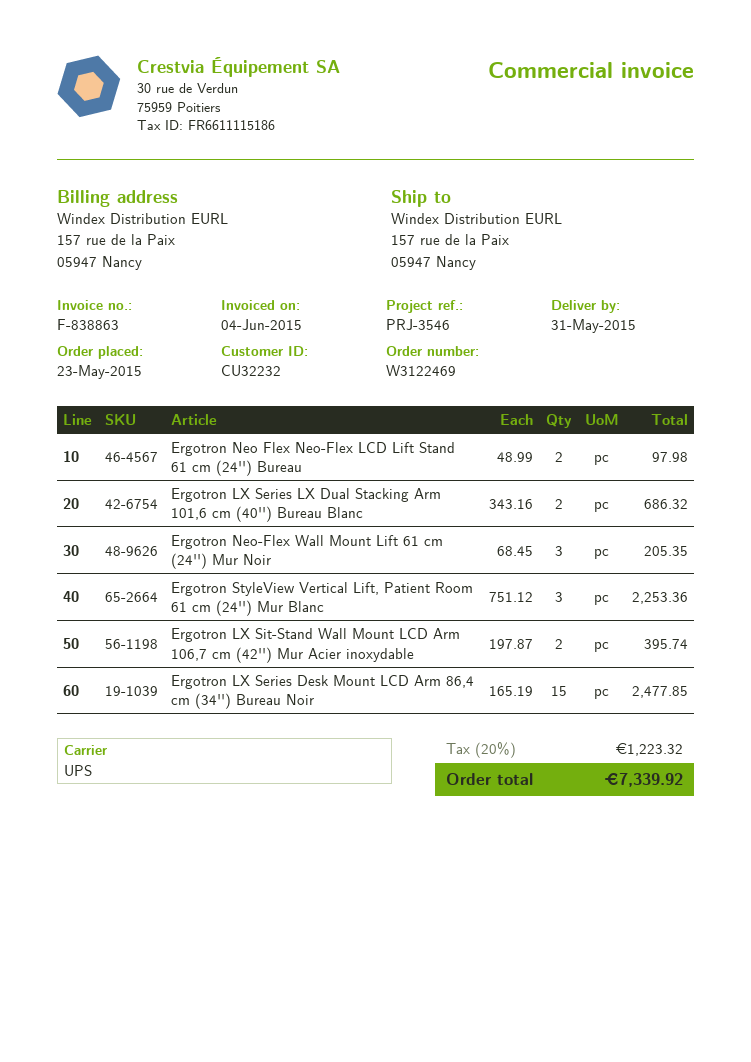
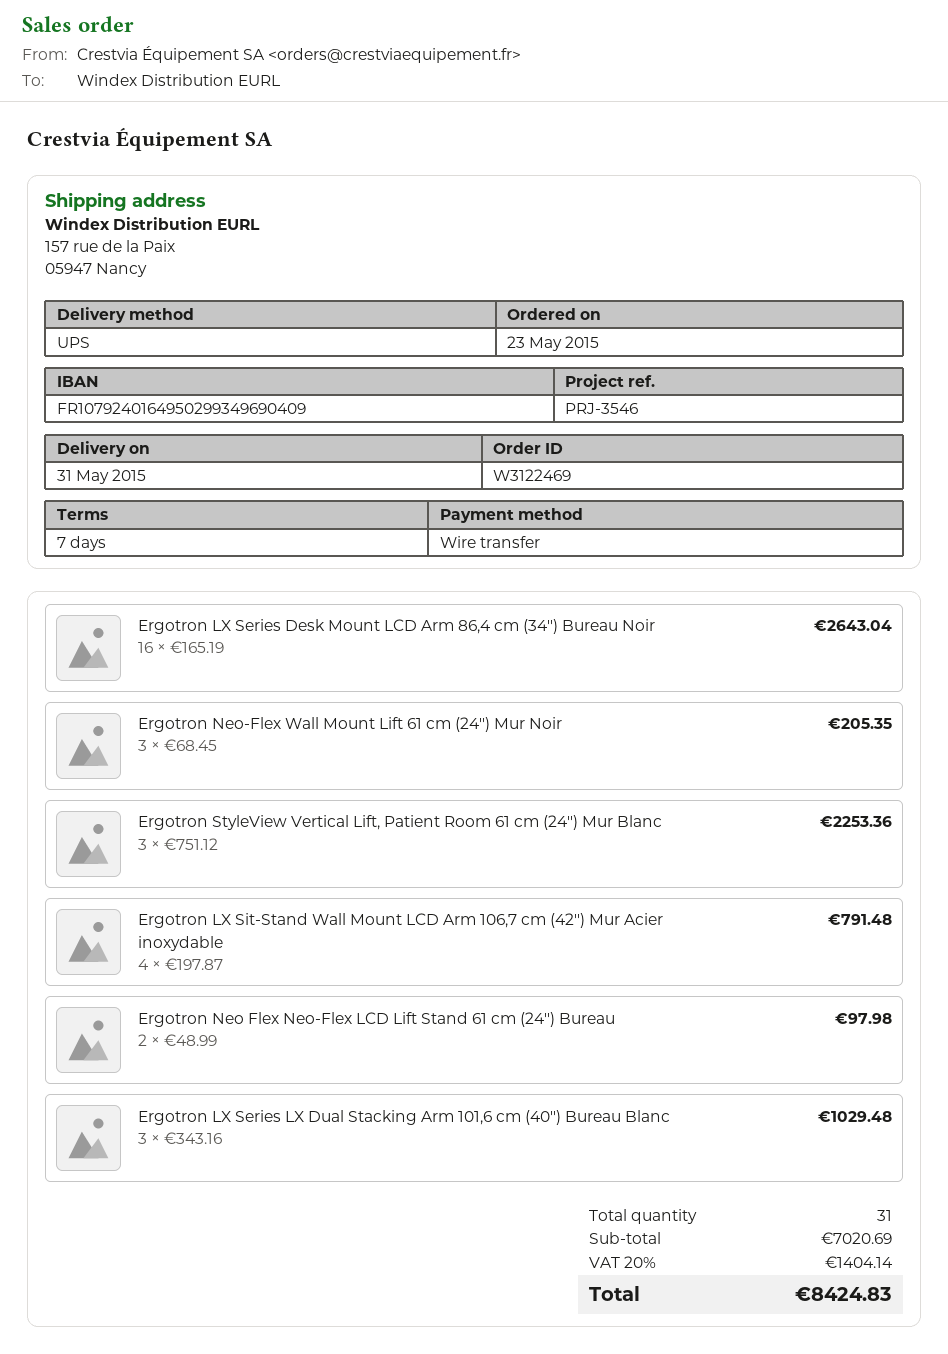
Ergotron LX Series LX Dual Stacking Arm 101,6 cm (40'') Bureau Blanc: 2 x 343.16 = 686.32 -> 3 x 343.16 = 1029.48
Ergotron LX Sit-Stand Wall Mount LCD Arm 106,7 cm (42'') Mur Acier inoxydable: 2 x 197.87 = 395.74 -> 4 x 197.87 = 791.48
Ergotron LX Series Desk Mount LCD Arm 86,4 cm (34'') Bureau Noir: 15 x 165.19 = 2477.85 -> 16 x 165.19 = 2643.04
tax: 20% = 1223.32 -> 20% = 1404.14
total: 7339.92 -> 8424.83

